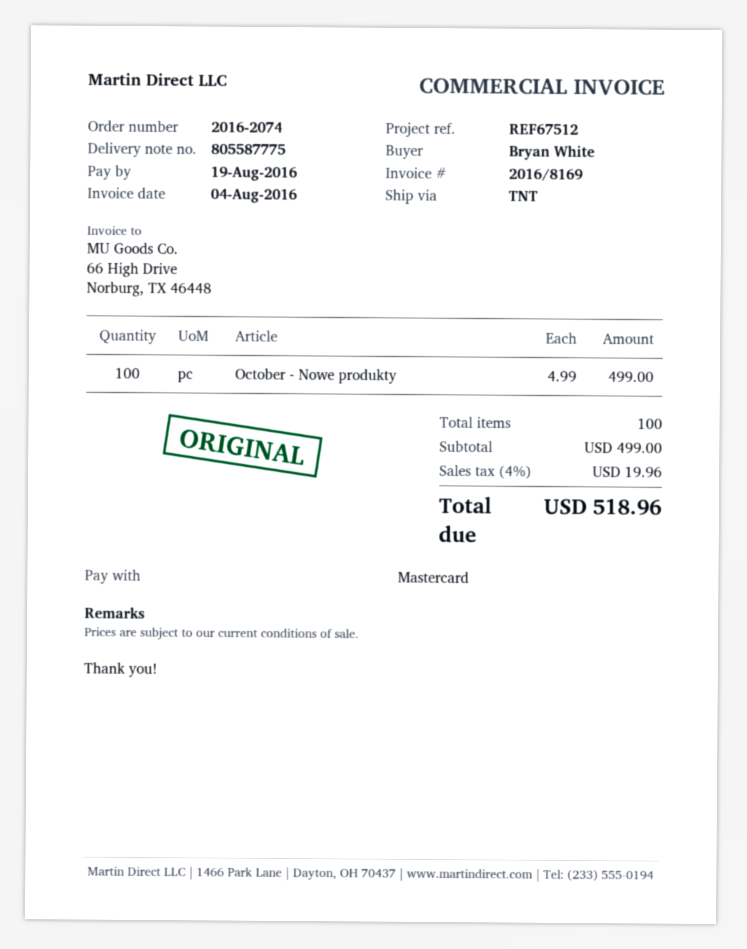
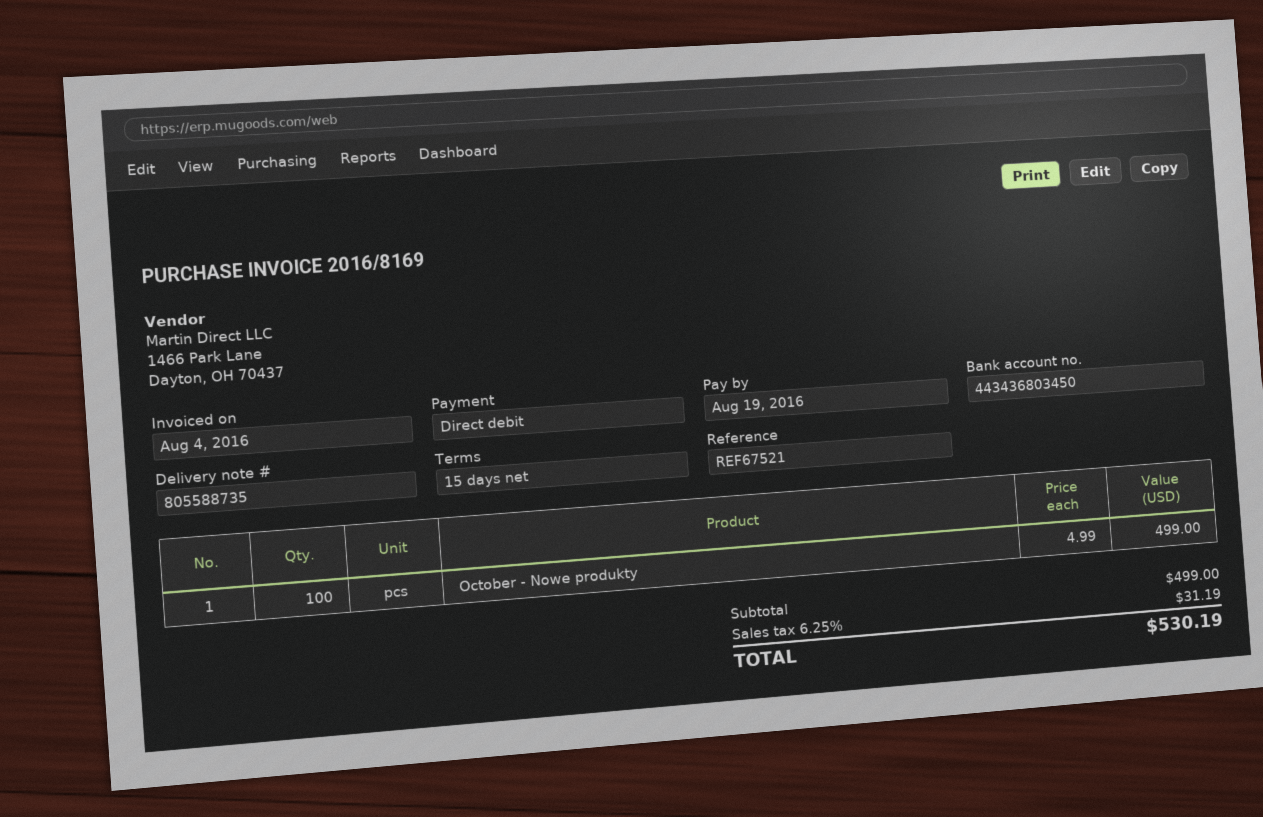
delivery note number: 805587775 -> 805588735
reference: REF67512 -> REF67521
payment method: Mastercard -> direct debit
tax: 4% = 19.96 -> 6.25% = 31.19
total: 518.96 -> 530.19

